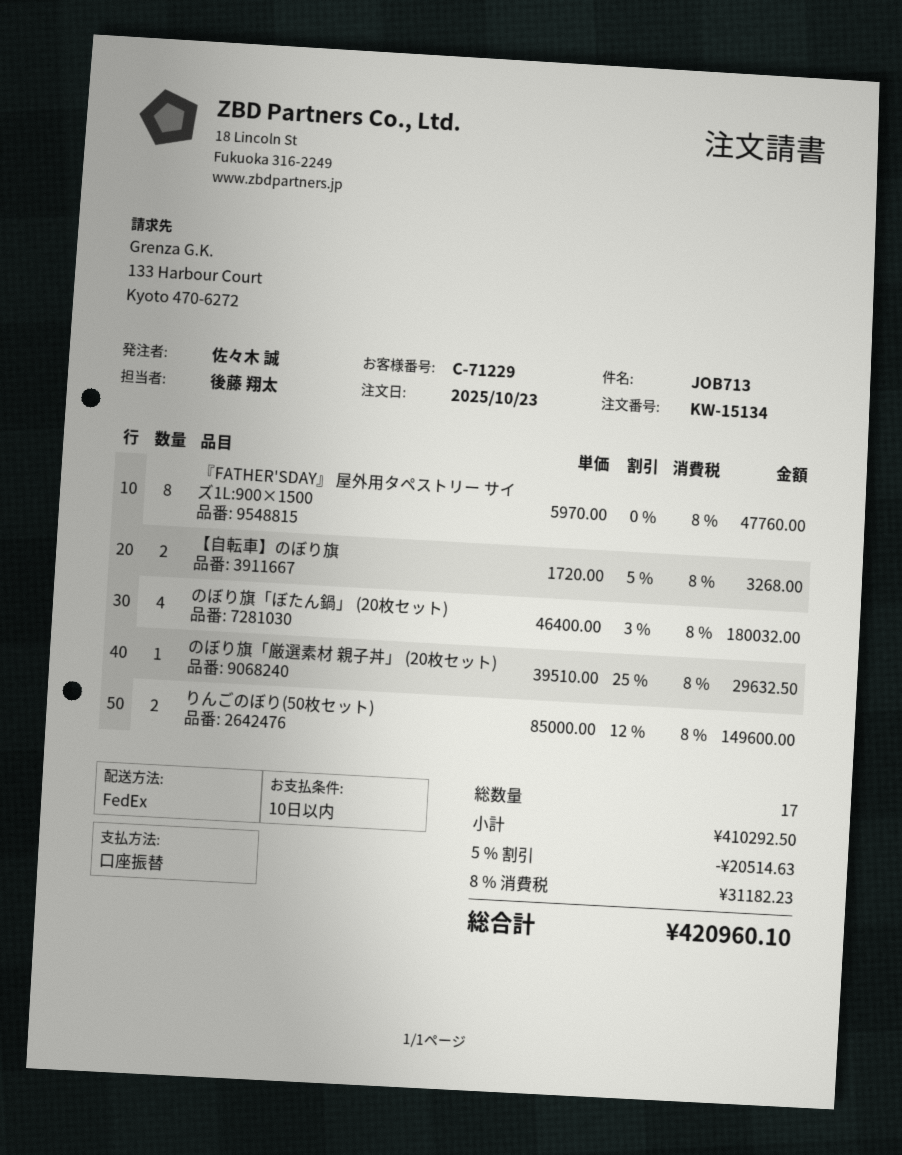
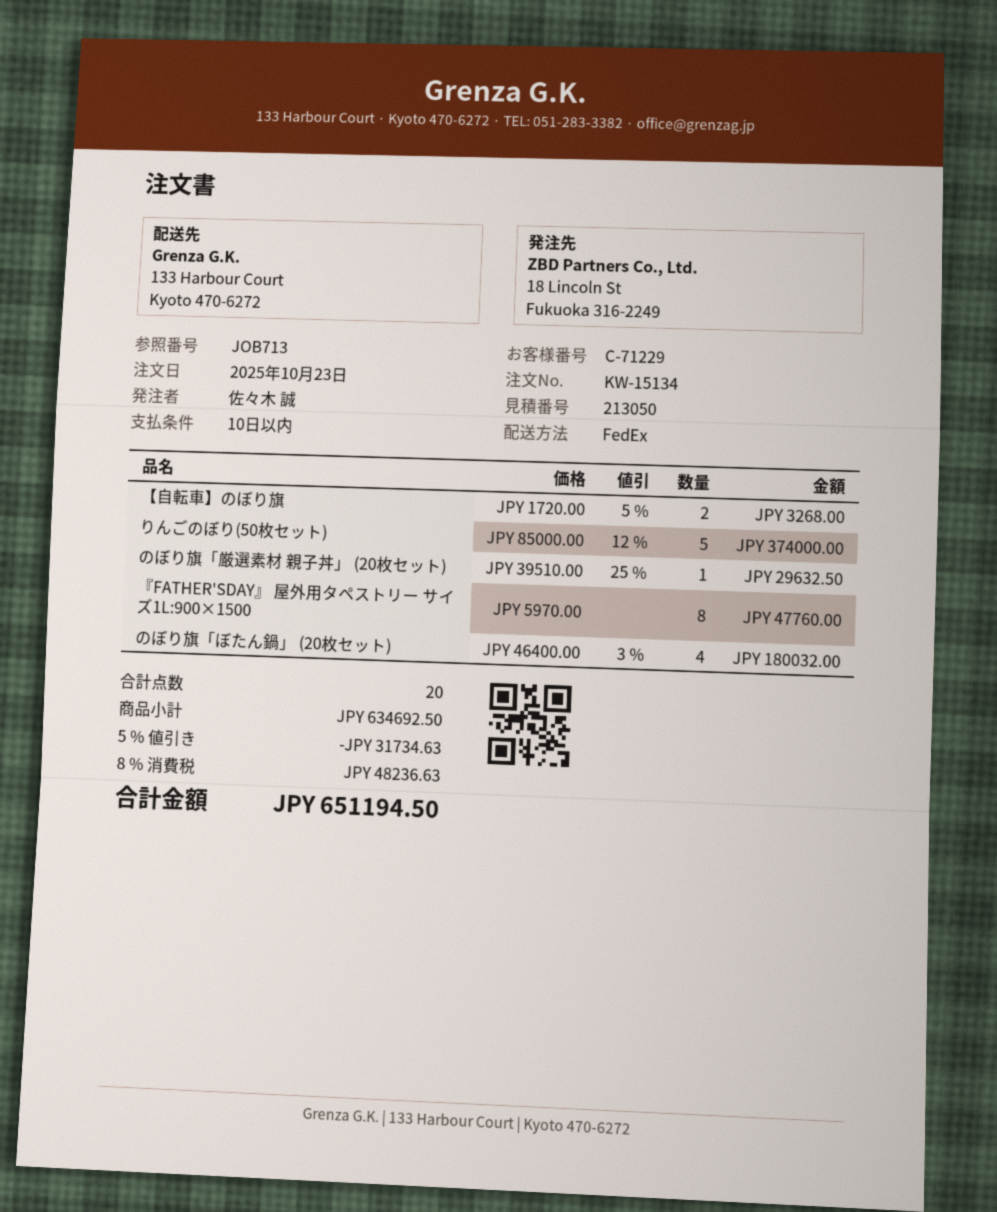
りんごのぼり(50枚セット): 2 x 85000.00 - 12% = 149600.00 -> 5 x 85000.00 - 12% = 374000.00
total quantity: 17 -> 20
subtotal: 410292.50 -> 634692.50
discount: 5% = 20514.63 -> 5% = 31734.63
tax: 8% = 31182.23 -> 8% = 48236.63
total: 420960.10 -> 651194.50

